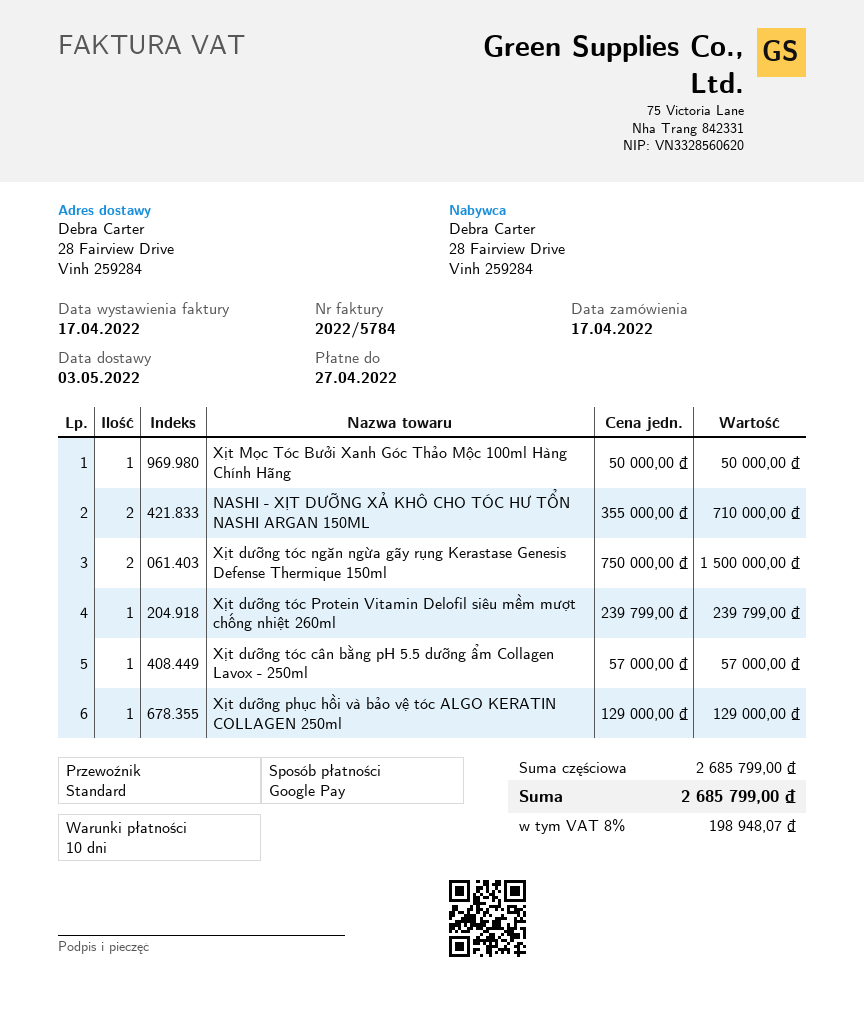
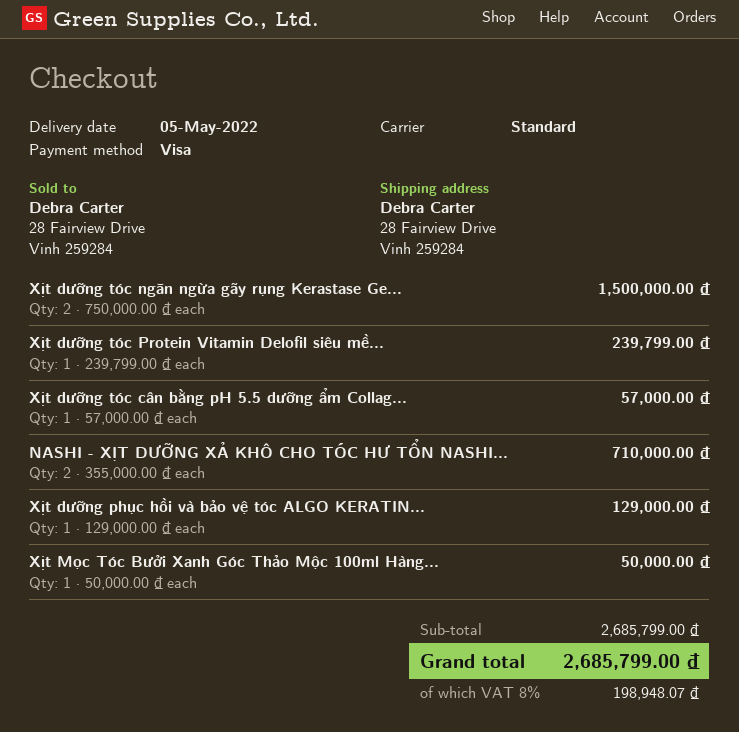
delivery date: 2022-05-03 -> 2022-05-05
payment method: Google Pay -> Visa

